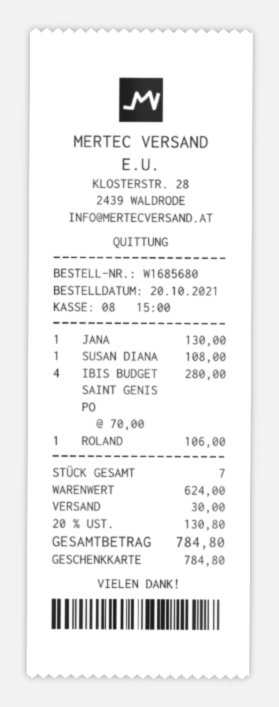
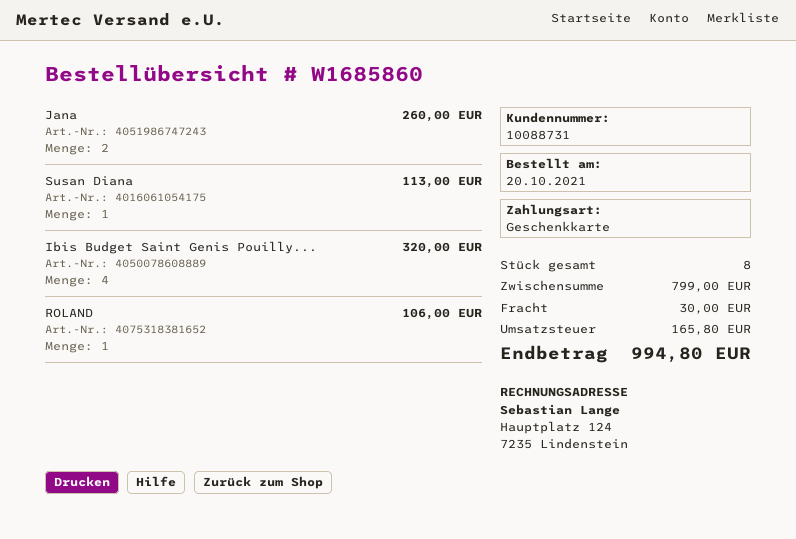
order number: W1685680 -> W1685860
JANA: 1 for 130.00 -> 2 for 260.00
SUSAN DIANA: 1 for 108.00 -> 1 for 113.00
IBIS BUDGET SAINT GENIS PO: 4 for 280.00 -> 4 for 320.00
total quantity: 7 -> 8
subtotal: 624.00 -> 799.00
tax: 130.80 -> 165.80
total: 784.80 -> 994.80

